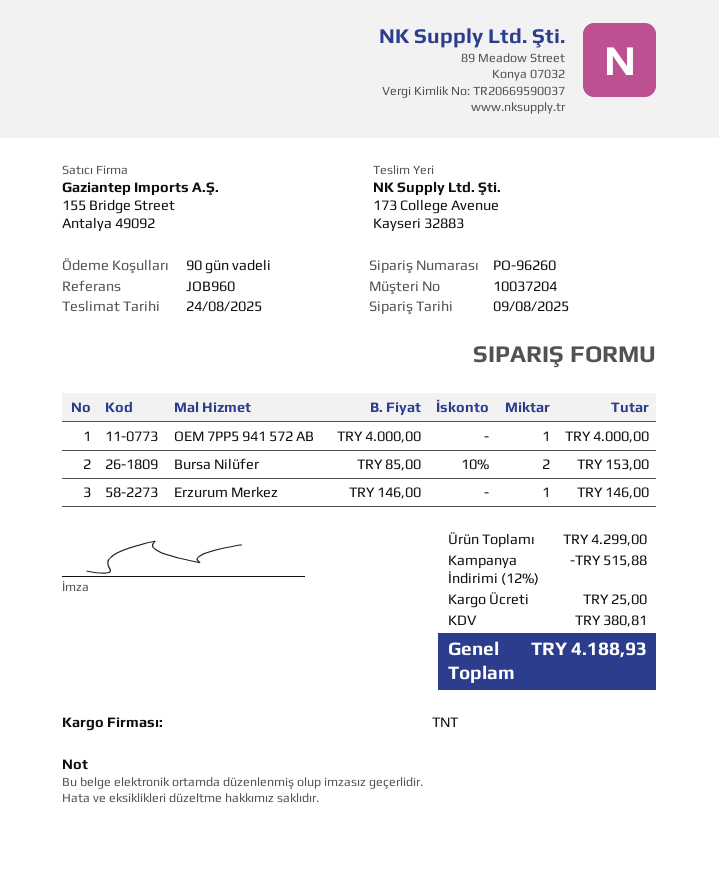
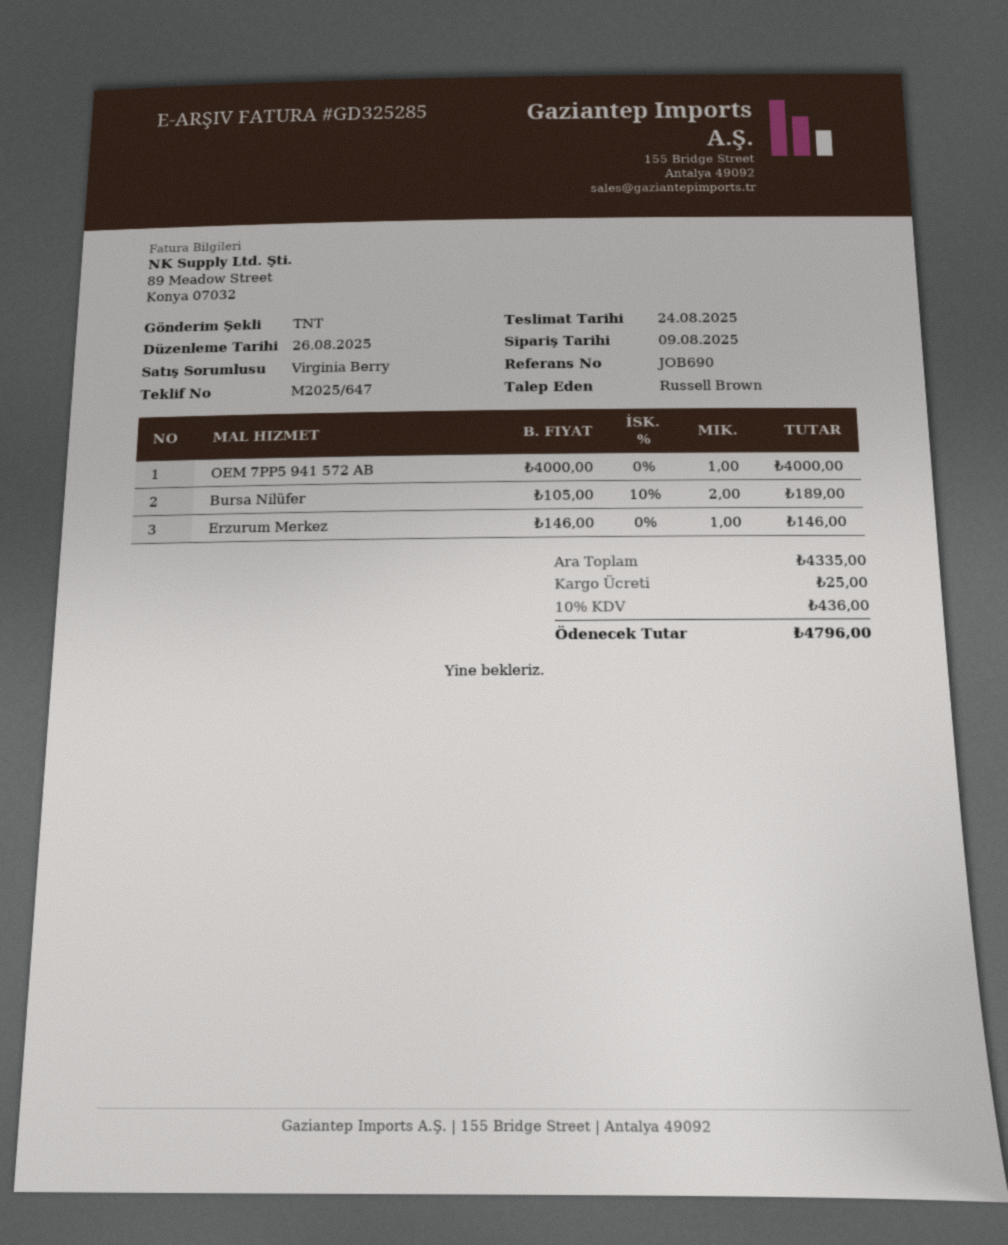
reference: JOB960 -> JOB690
Bursa Nilüfer: 2 x 85.00 - 10% = 153.00 -> 2 x 105.00 - 10% = 189.00
subtotal: 4299.00 -> 4335.00
discount: 12% = 515.88 -> none
tax: 380.81 -> 436.00
total: 4188.93 -> 4796.00

